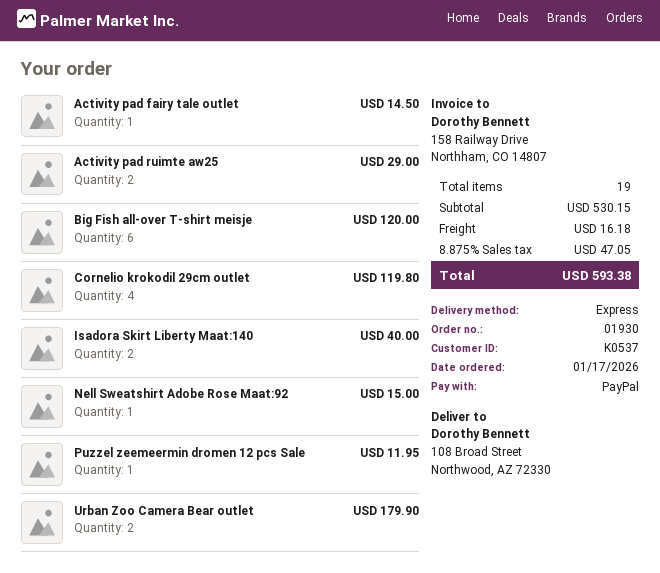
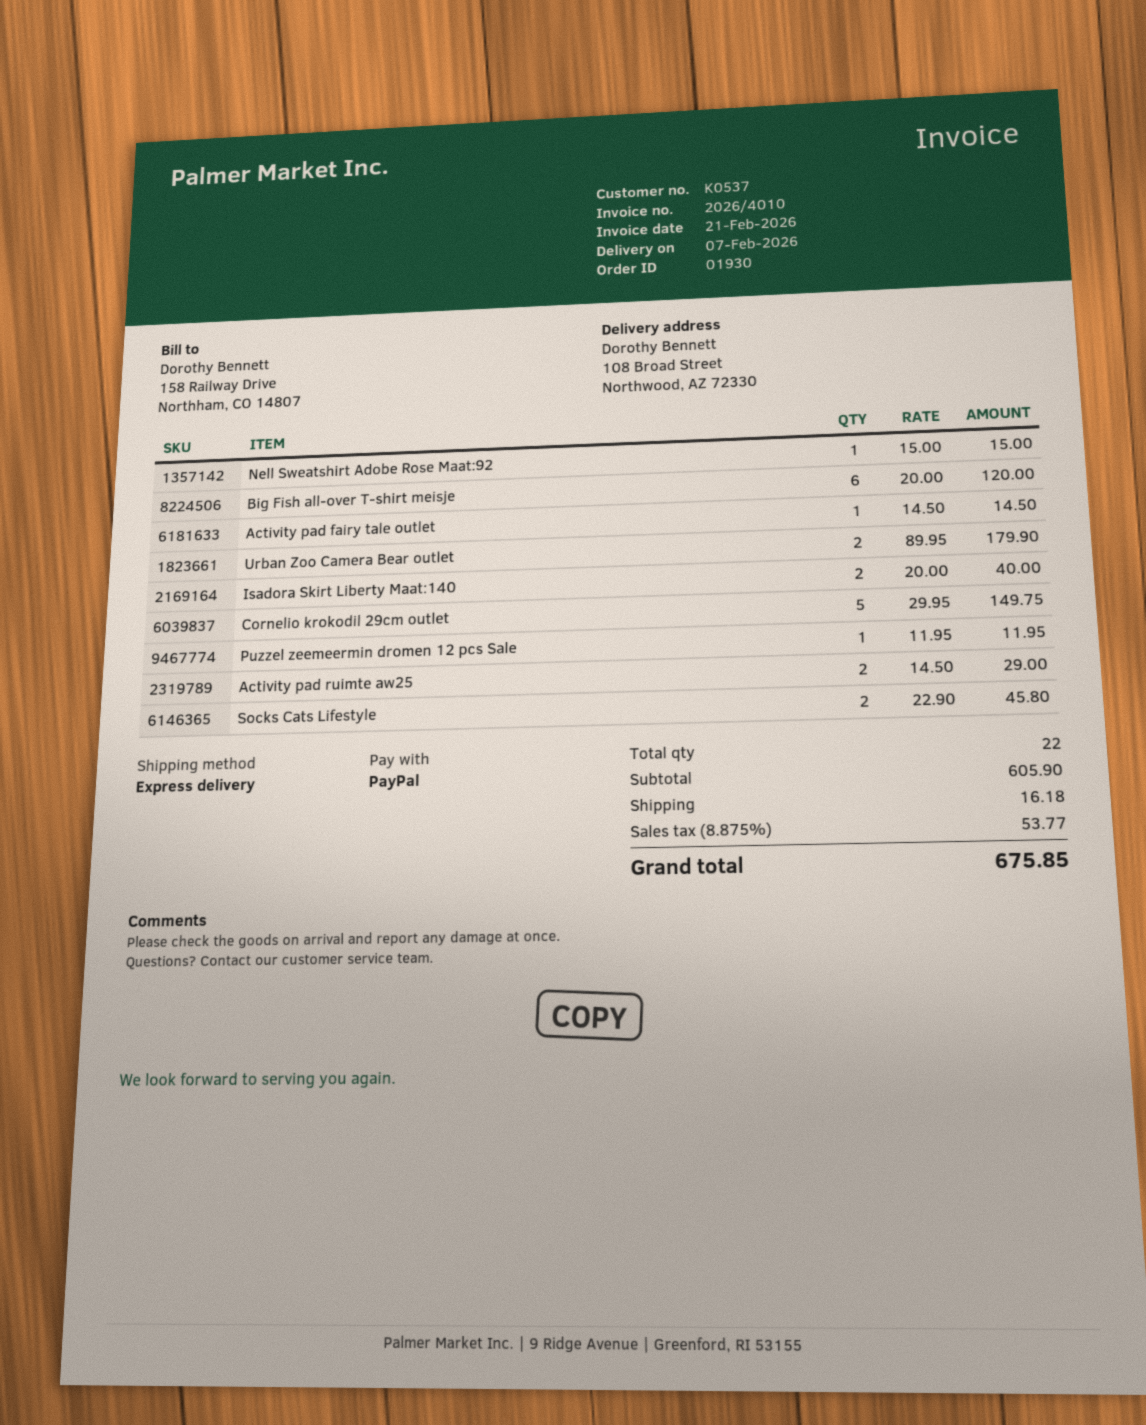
Cornelio krokodil 29cm outlet: 4 for 119.80 -> 5 for 149.75
Socks Cats Lifestyle: none -> 2 for 45.80
total quantity: 19 -> 22
subtotal: 530.15 -> 605.90
tax: 8.875% = 47.05 -> 8.875% = 53.77
total: 593.38 -> 675.85

